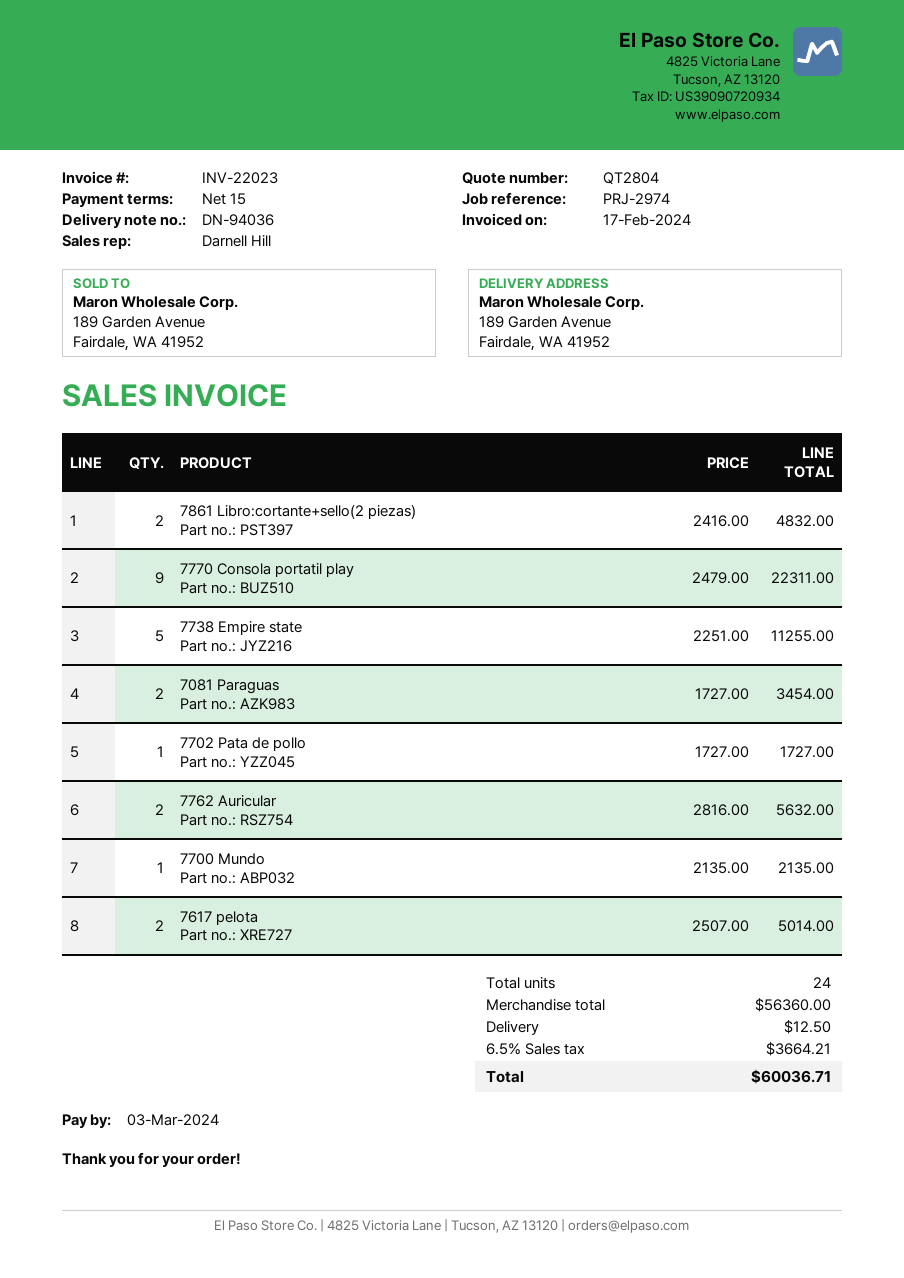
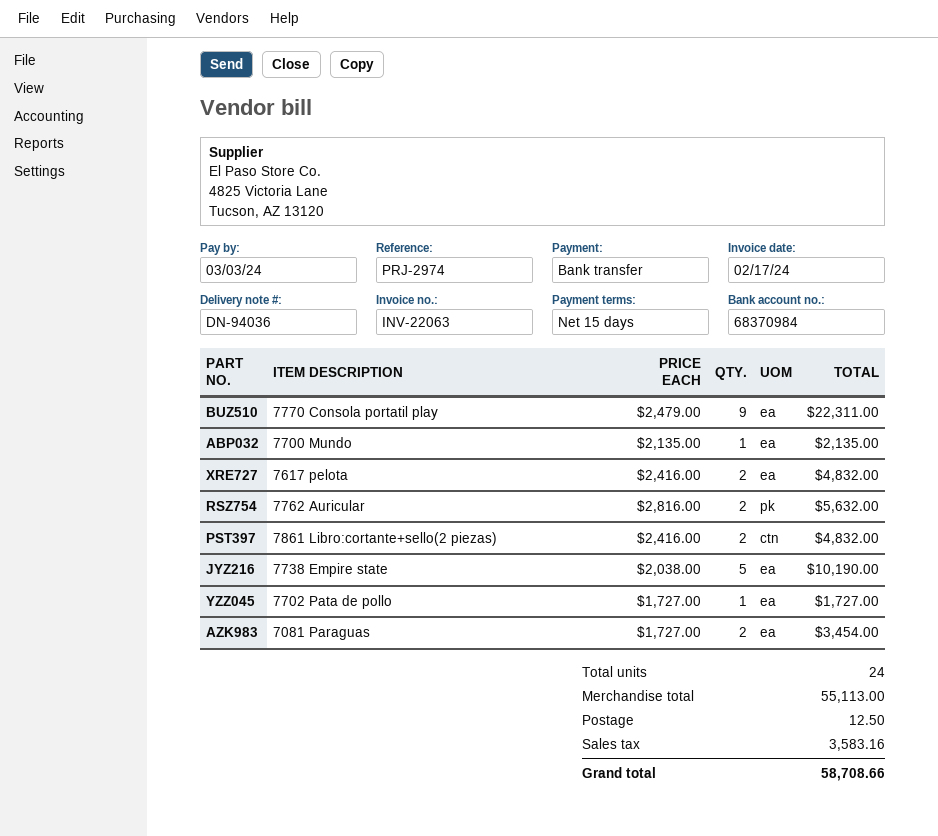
invoice number: INV-22023 -> INV-22063
7738 Empire state: 5 x 2251.00 = 11255.00 -> 5 x 2038.00 = 10190.00
7617 pelota: 2 x 2507.00 = 5014.00 -> 2 x 2416.00 = 4832.00
subtotal: 56360.00 -> 55113.00
tax: 3664.21 -> 3583.16
total: 60036.71 -> 58708.66

